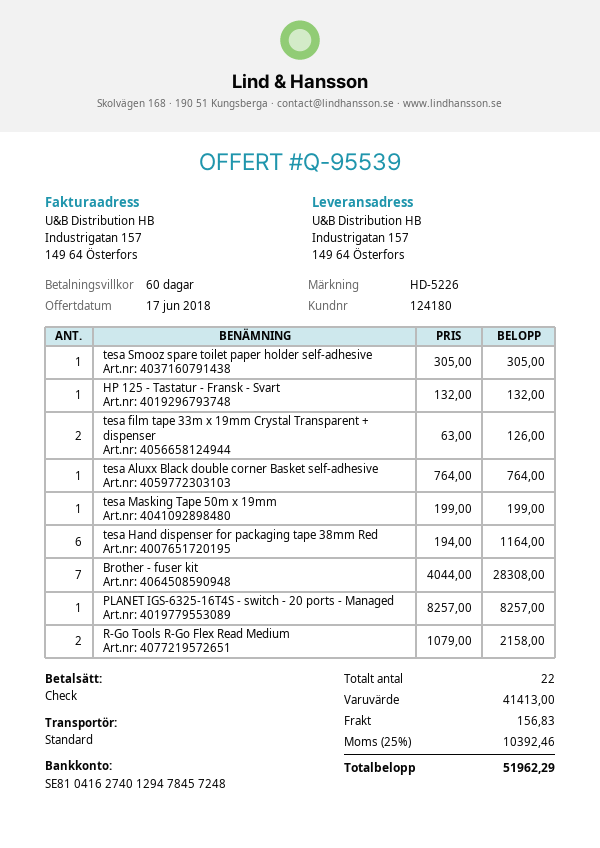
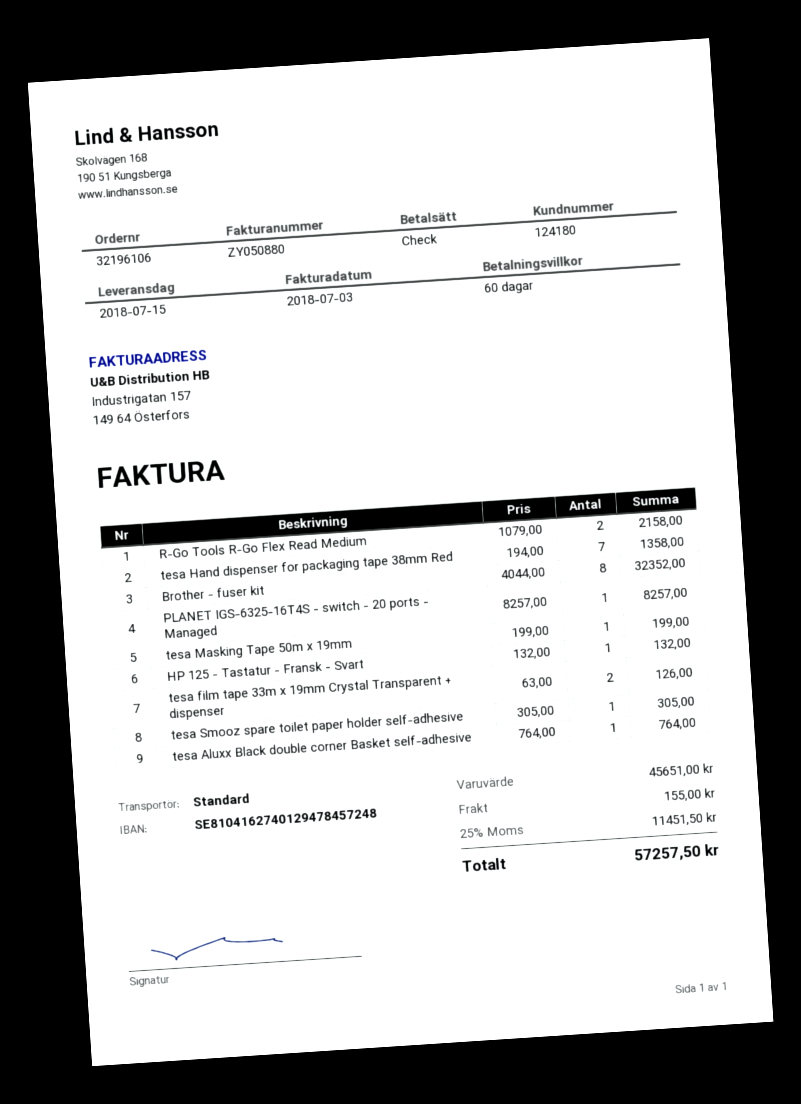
tesa Hand dispenser for packaging tape 38mm Red: 6 x 194.00 = 1164.00 -> 7 x 194.00 = 1358.00
Brother - fuser kit: 7 x 4044.00 = 28308.00 -> 8 x 4044.00 = 32352.00
subtotal: 41413.00 -> 45651.00
shipping: 156.83 -> 155.00
tax: 25% = 10392.46 -> 25% = 11451.50
total: 51962.29 -> 57257.50

